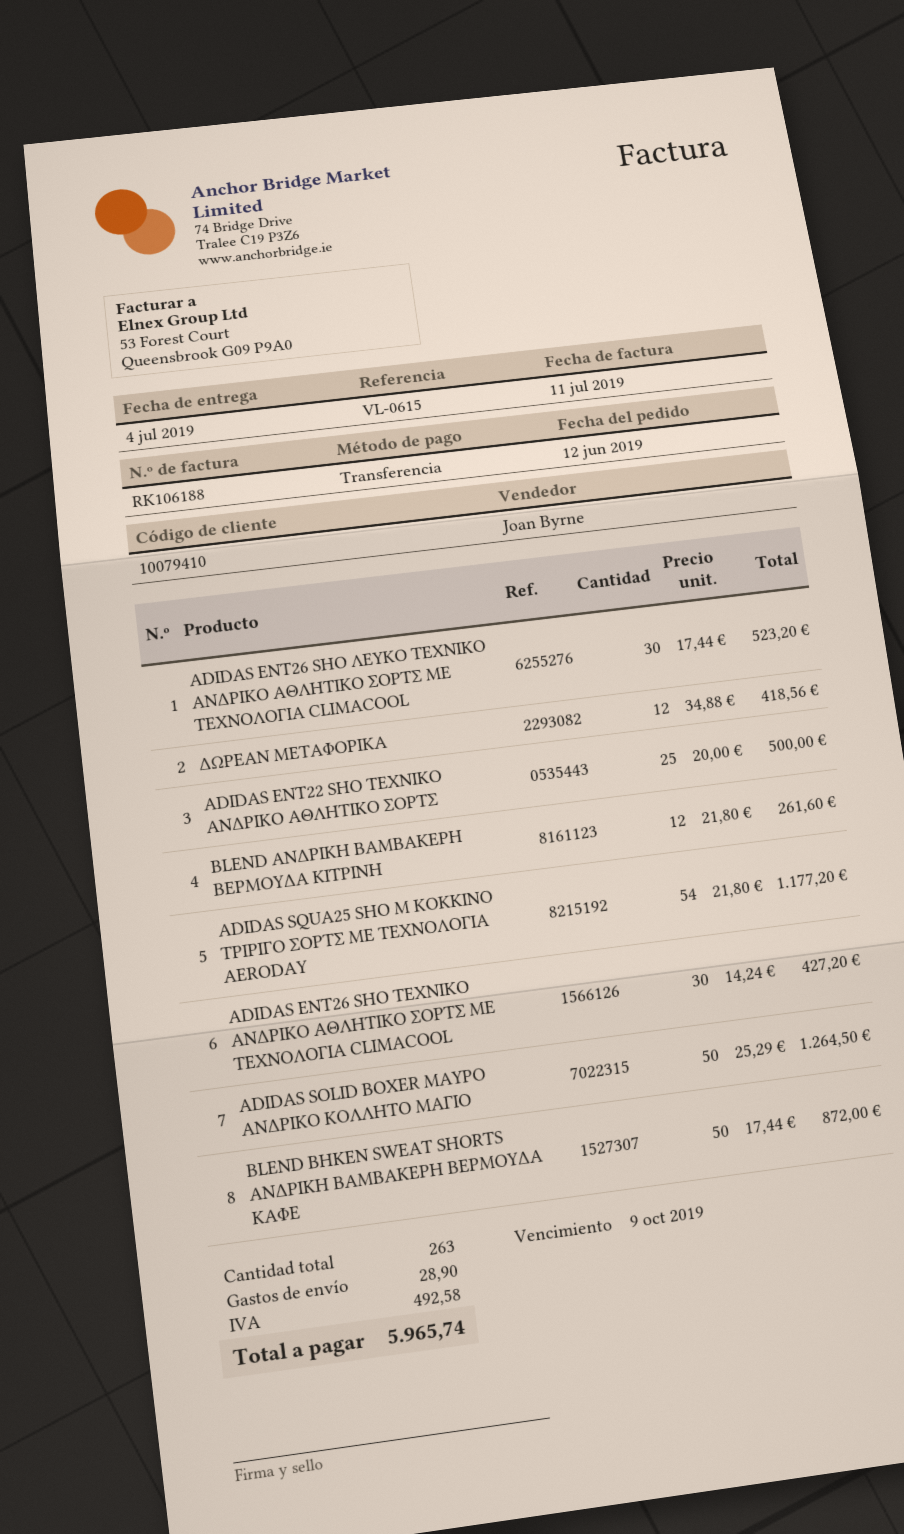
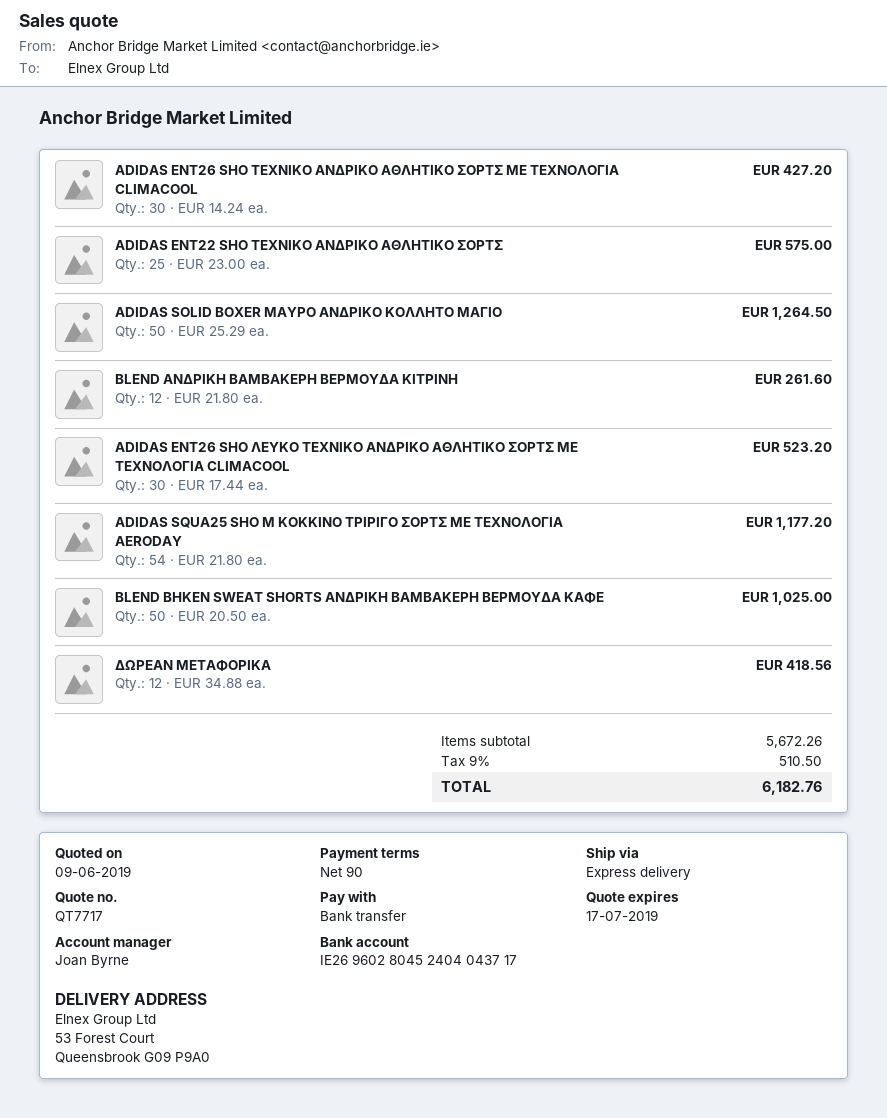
ADIDAS ENT22 SHO ΤΕΧΝΙΚΟ ΑΝΔΡΙΚΟ ΑΘΛΗΤΙΚΟ ΣΟΡΤΣ: 25 x 20.00 = 500.00 -> 25 x 23.00 = 575.00
BLEND BHKEN SWEAT SHORTS ΑΝΔΡΙΚΗ ΒΑΜΒΑΚΕΡΗ ΒΕΡΜΟΥΔΑ ΚΑΦΕ: 50 x 17.44 = 872.00 -> 50 x 20.50 = 1025.00
shipping: 28.90 -> none
tax: 492.58 -> 510.50
total: 5965.74 -> 6182.76

